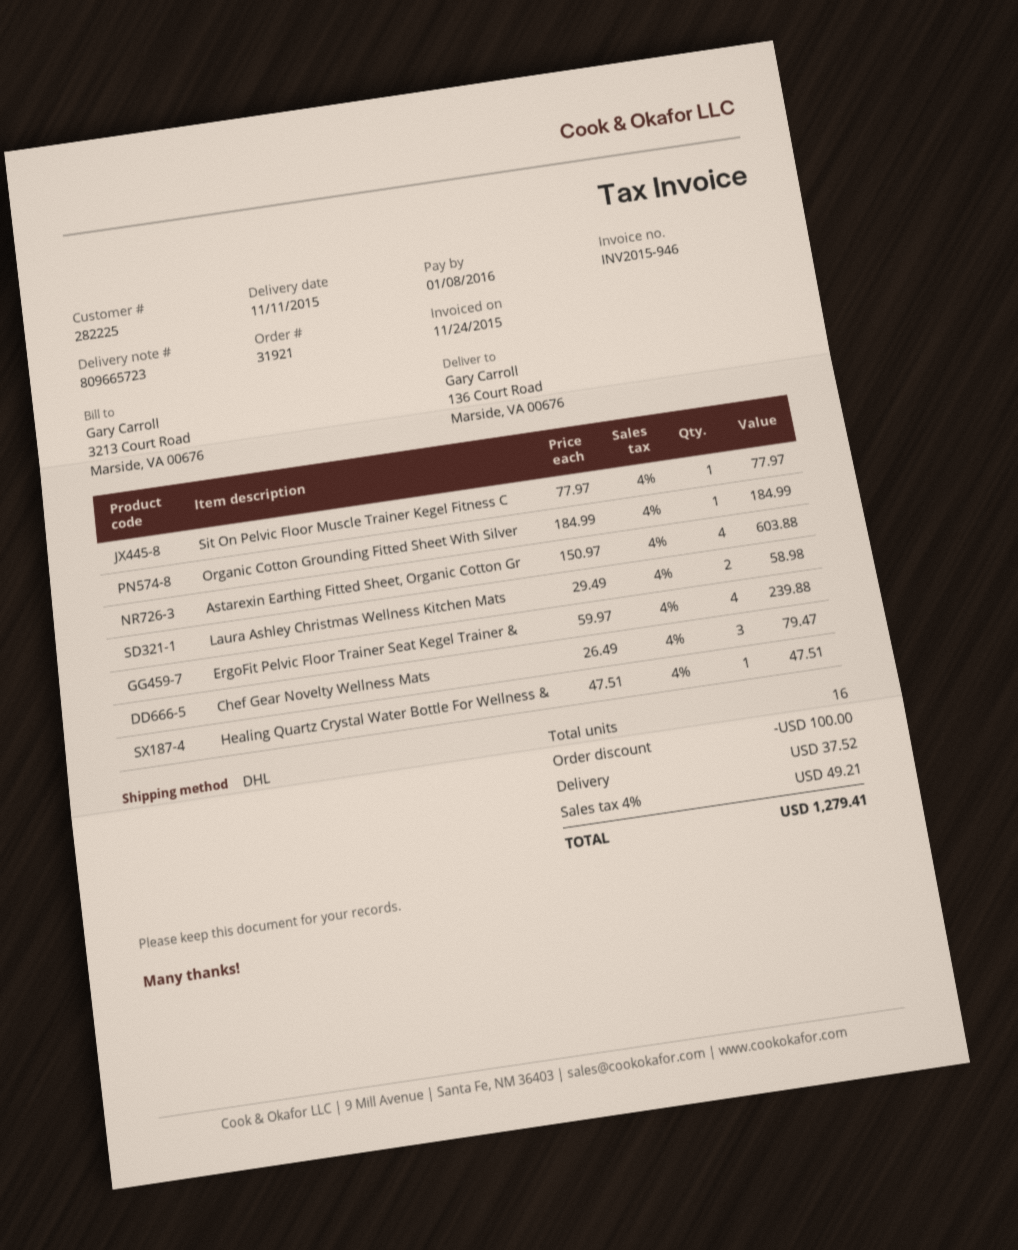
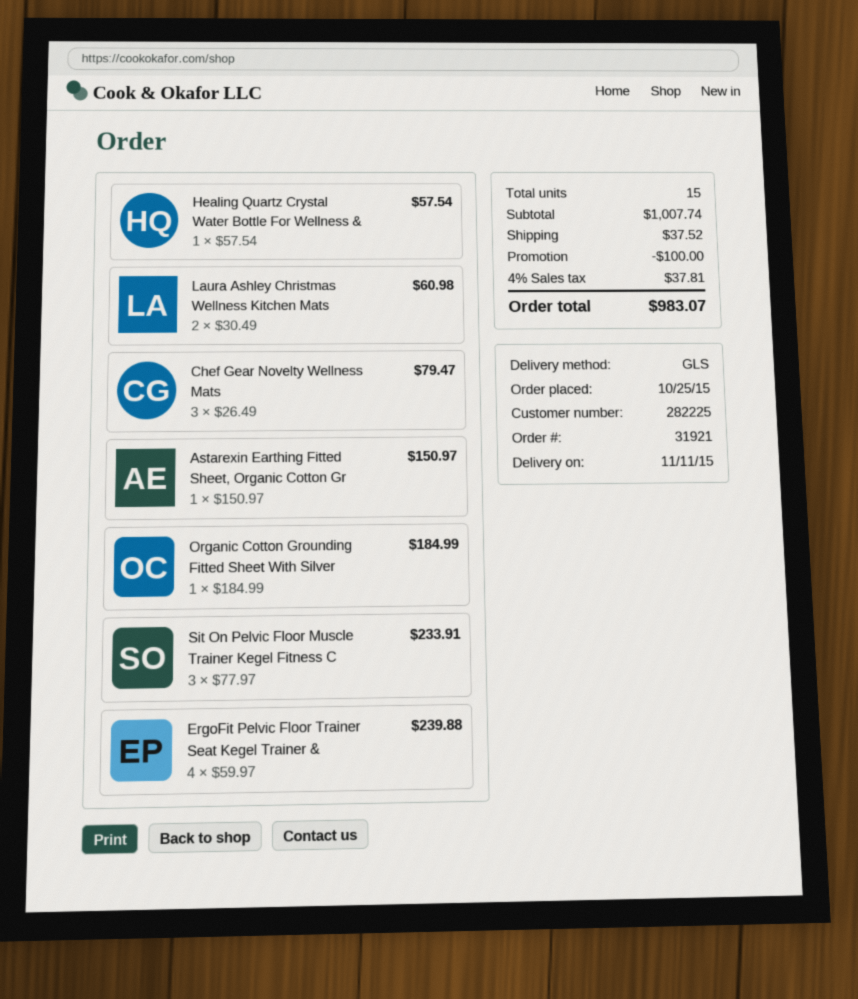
shipping method: DHL -> GLS
Sit On Pelvic Floor Muscle Trainer Kegel Fitness C: 1 x 77.97 = 77.97 -> 3 x 77.97 = 233.91
Astarexin Earthing Fitted Sheet, Organic Cotton Gr: 4 x 150.97 = 603.88 -> 1 x 150.97 = 150.97
Laura Ashley Christmas Wellness Kitchen Mats: 2 x 29.49 = 58.98 -> 2 x 30.49 = 60.98
Healing Quartz Crystal Water Bottle For Wellness &: 1 x 47.51 = 47.51 -> 1 x 57.54 = 57.54
total quantity: 16 -> 15
tax: 4% = 49.21 -> 4% = 37.81
total: 1279.41 -> 983.07

